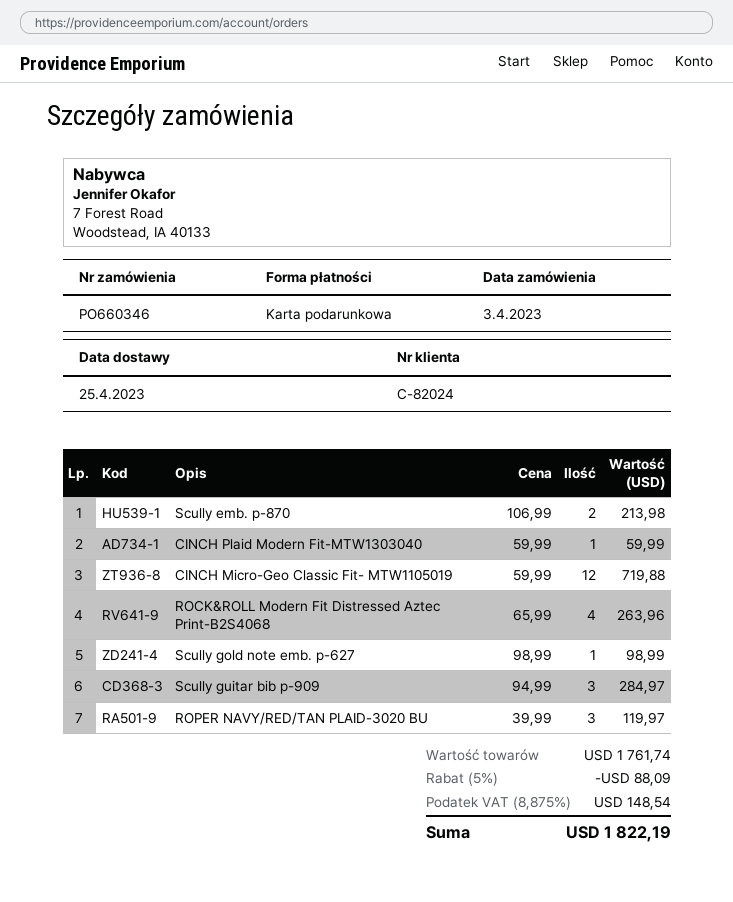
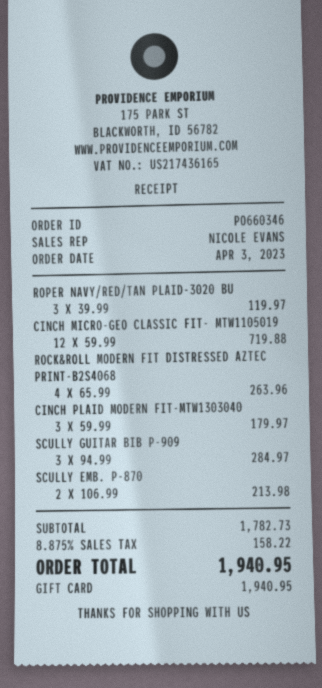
CINCH Plaid Modern Fit-MTW1303040: 1 x 59.99 = 59.99 -> 3 x 59.99 = 179.97
Scully gold note emb. p-627: 1 x 98.99 = 98.99 -> none
subtotal: 1761.74 -> 1782.73
discount: 5% = 88.09 -> none
tax: 8.875% = 148.54 -> 8.875% = 158.22
total: 1822.19 -> 1940.95

